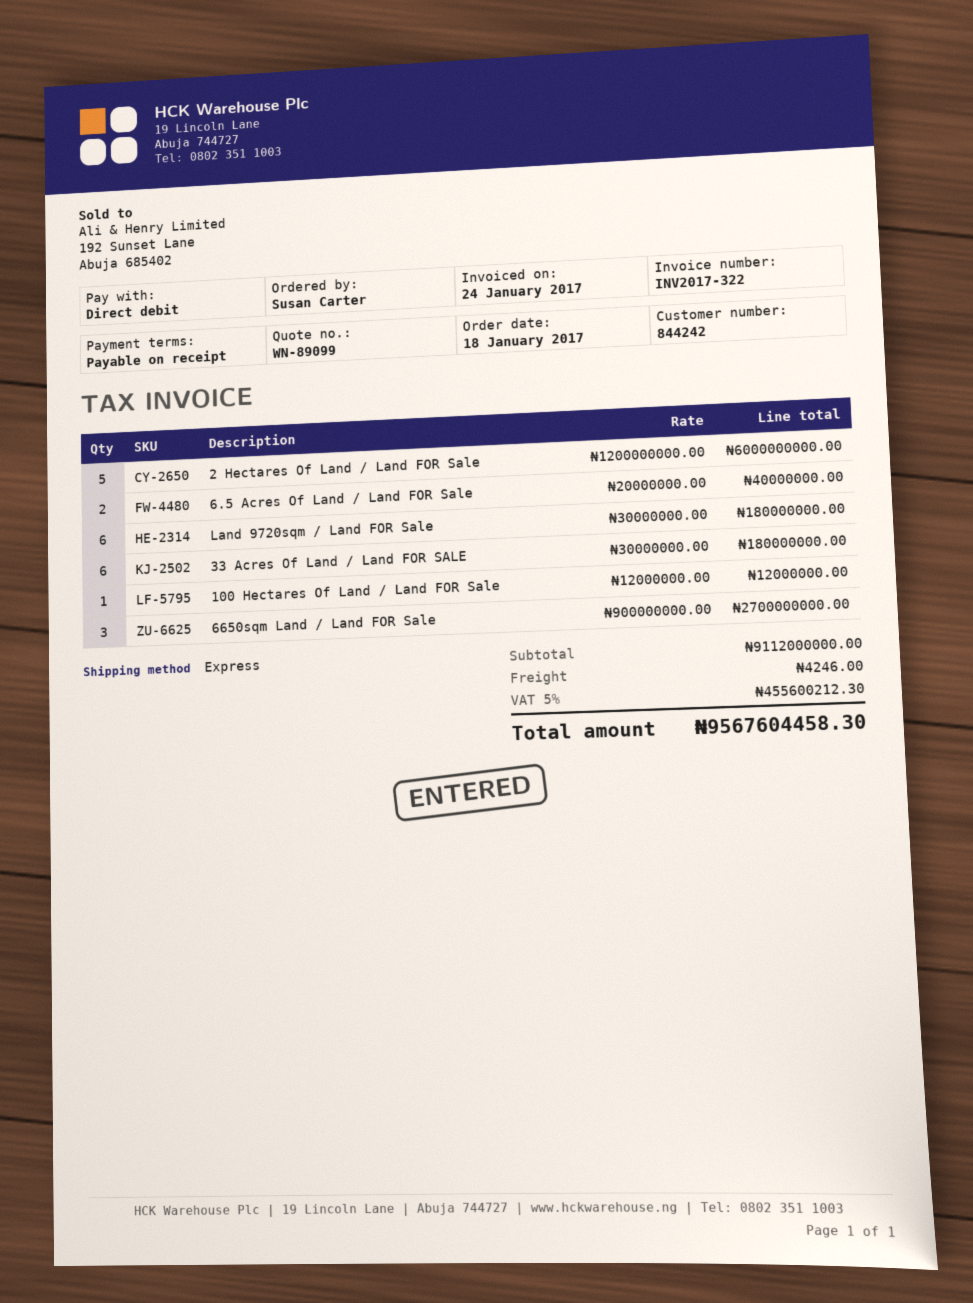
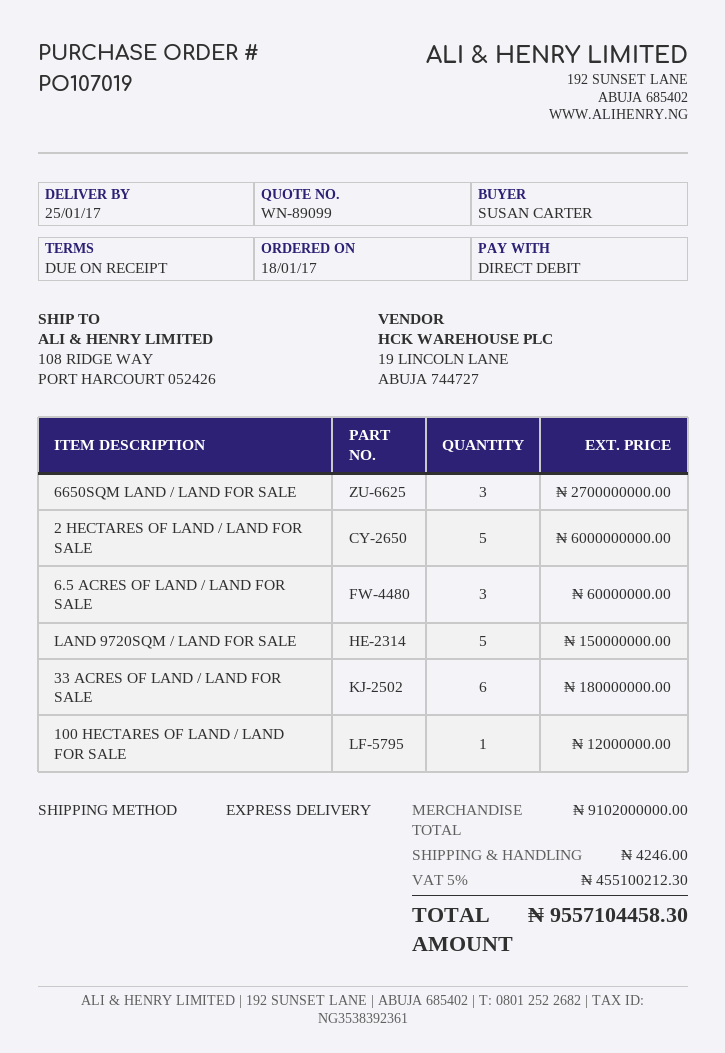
6.5 Acres Of Land / Land FOR Sale: 2 for 40000000.00 -> 3 for 60000000.00
Land 9720sqm / Land FOR Sale: 6 for 180000000.00 -> 5 for 150000000.00
subtotal: 9112000000.00 -> 9102000000.00
tax: 5% = 455600212.30 -> 5% = 455100212.30
total: 9567604458.30 -> 9557104458.30

